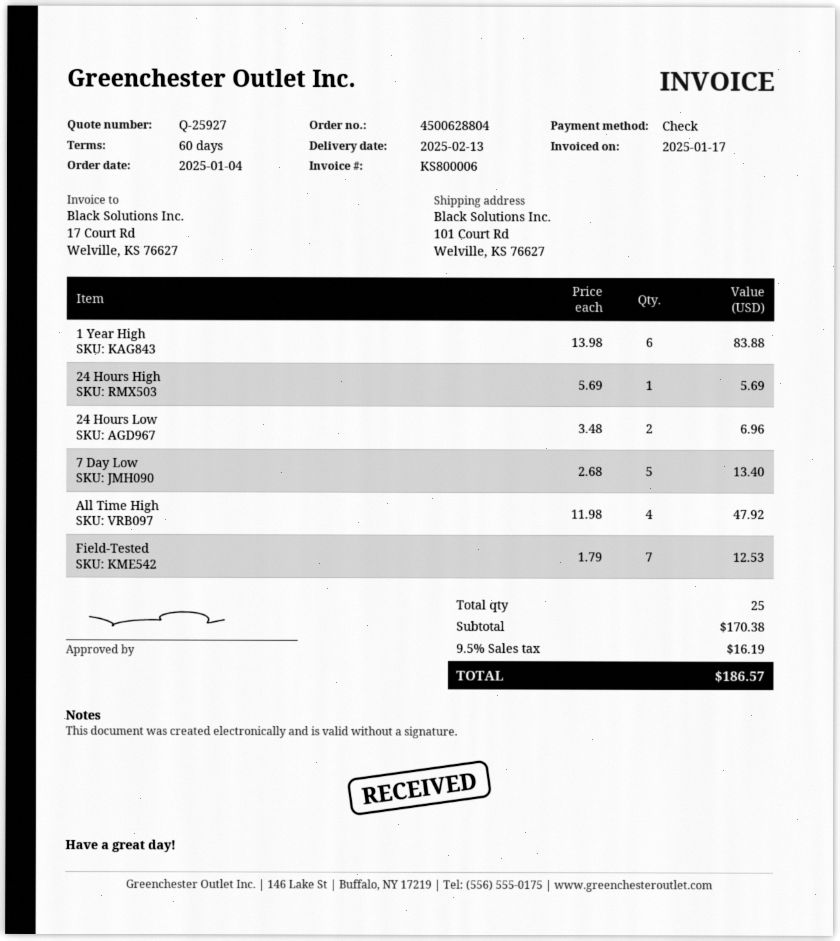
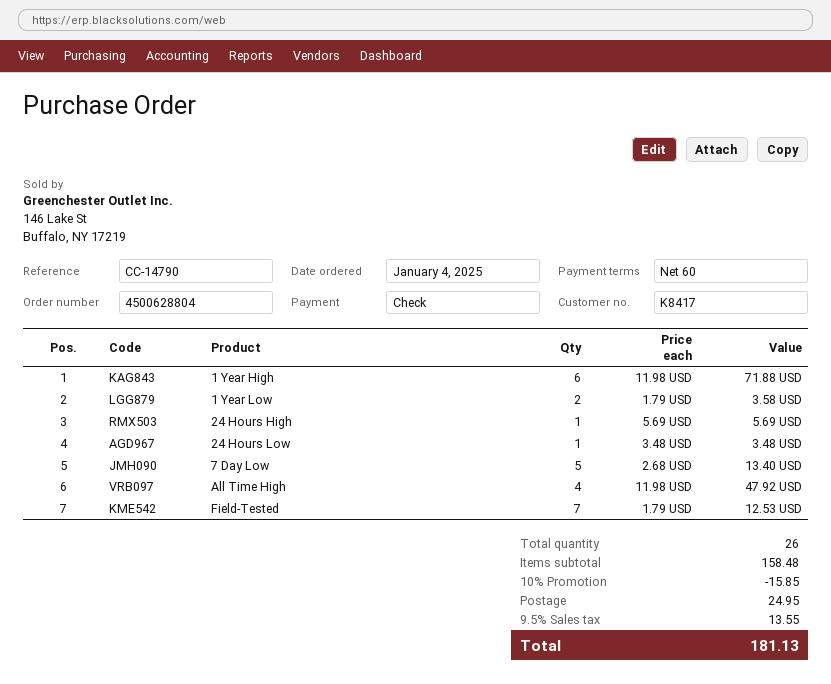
1 Year High: 6 x 13.98 = 83.88 -> 6 x 11.98 = 71.88
24 Hours Low: 2 x 3.48 = 6.96 -> 1 x 3.48 = 3.48
1 Year Low: none -> 2 x 1.79 = 3.58
total quantity: 25 -> 26
subtotal: 170.38 -> 158.48
discount: none -> 10% = 15.85
shipping: none -> 24.95
tax: 9.5% = 16.19 -> 9.5% = 13.55
total: 186.57 -> 181.13

